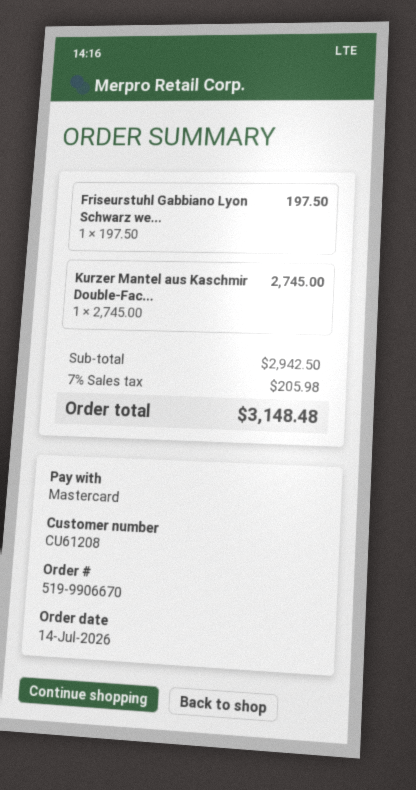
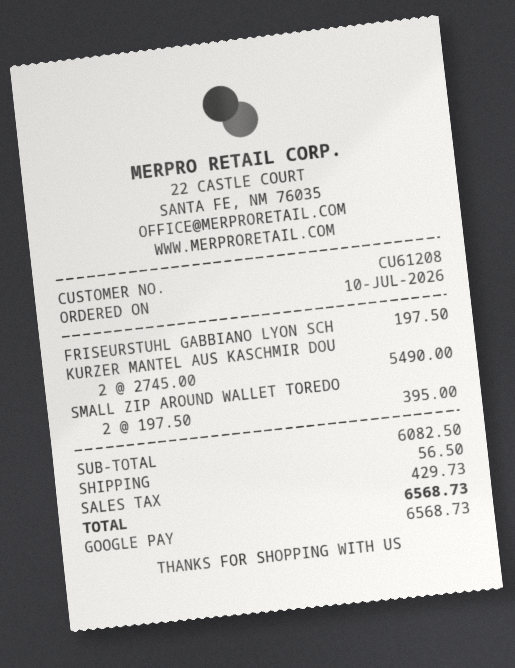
order date: 2026-07-14 -> 2026-07-10
payment method: Mastercard -> Google Pay
Kurzer Mantel aus Kaschmir Double-Fac...: 1 x 2745.00 = 2745.00 -> 2 x 2745.00 = 5490.00
SMALL ZIP AROUND WALLET TOREDO: none -> 2 x 197.50 = 395.00
subtotal: 2942.50 -> 6082.50
shipping: none -> 56.50
tax: 205.98 -> 429.73
total: 3148.48 -> 6568.73

